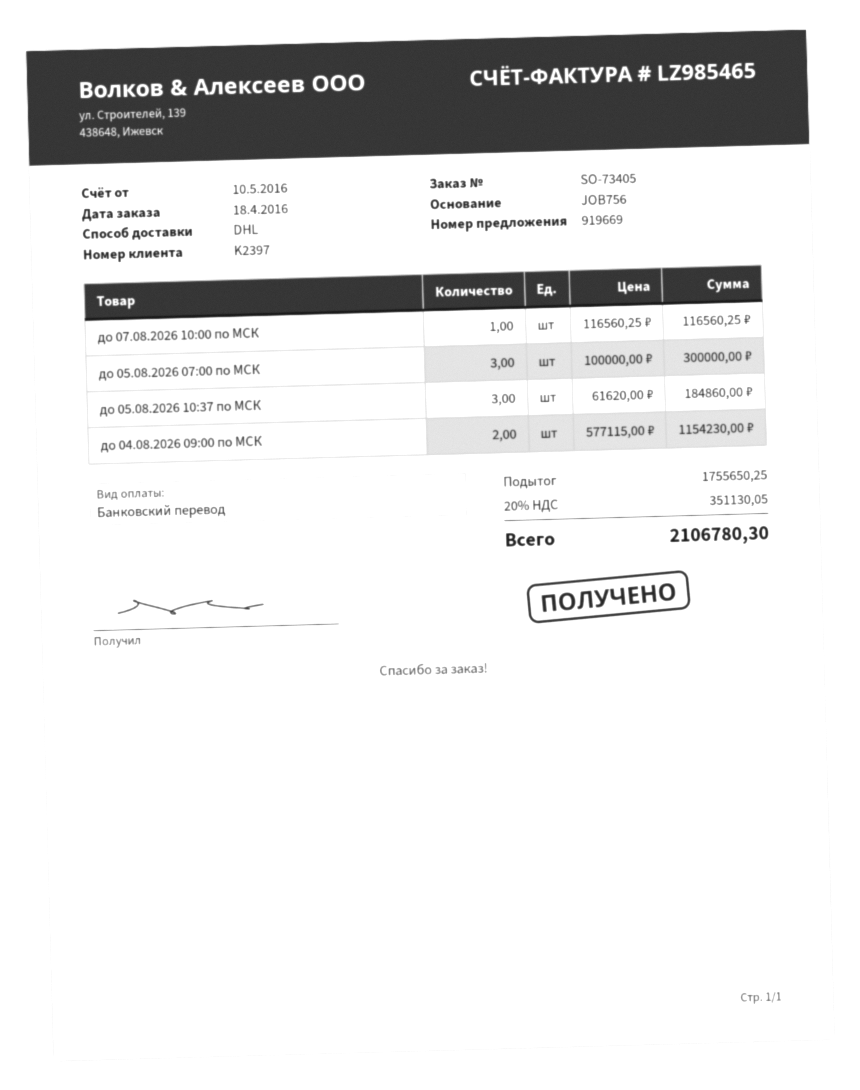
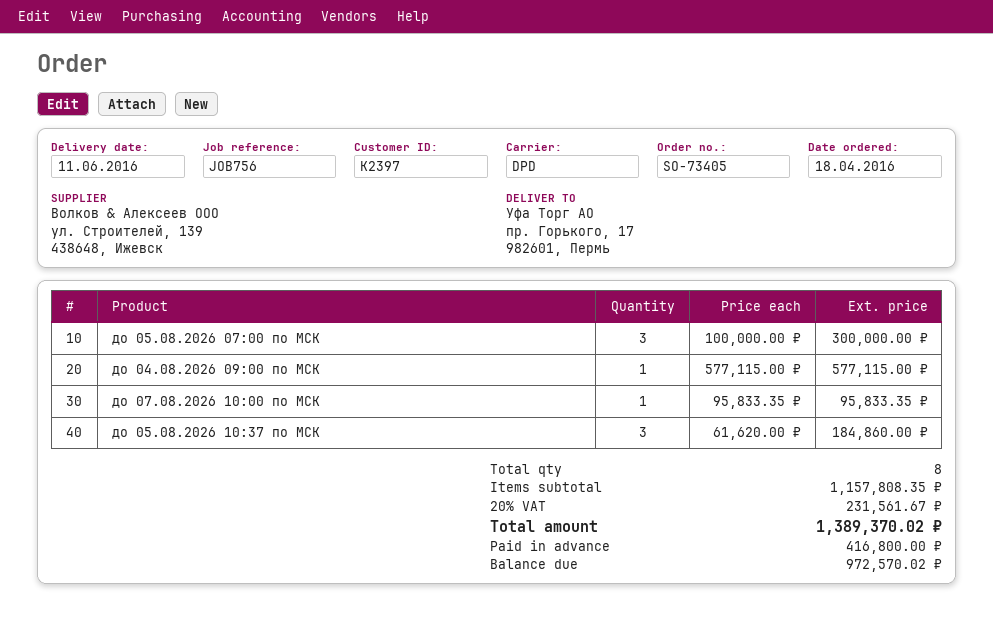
shipping method: DHL -> DPD
до 07.08.2026 10:00 по МСК: 1 x 116560.25 = 116560.25 -> 1 x 95833.35 = 95833.35
до 04.08.2026 09:00 по МСК: 2 x 577115.00 = 1154230.00 -> 1 x 577115.00 = 577115.00
subtotal: 1755650.25 -> 1157808.35
tax: 20% = 351130.05 -> 20% = 231561.67
total: 2106780.30 -> 1389370.02

